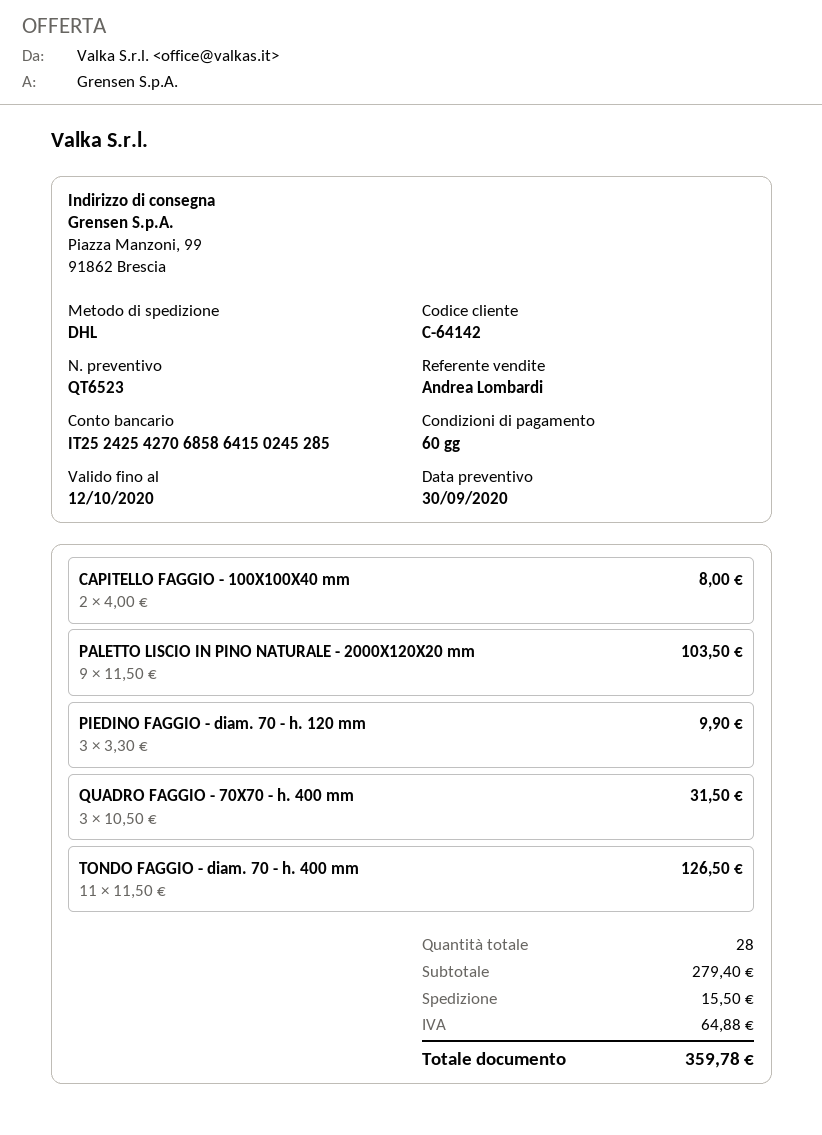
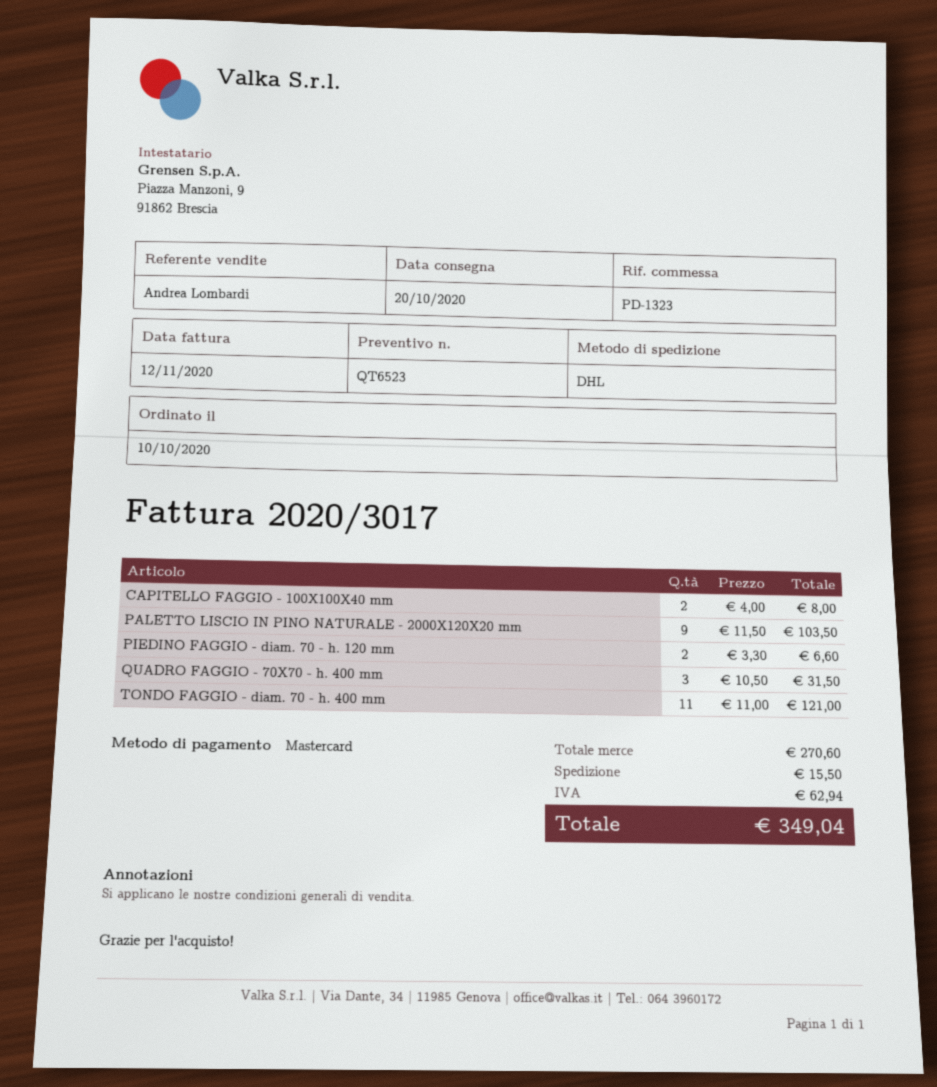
PIEDINO FAGGIO - diam. 70 - h. 120 mm: 3 x 3.30 = 9.90 -> 2 x 3.30 = 6.60
TONDO FAGGIO - diam. 70 - h. 400 mm: 11 x 11.50 = 126.50 -> 11 x 11.00 = 121.00
subtotal: 279.40 -> 270.60
tax: 64.88 -> 62.94
total: 359.78 -> 349.04

